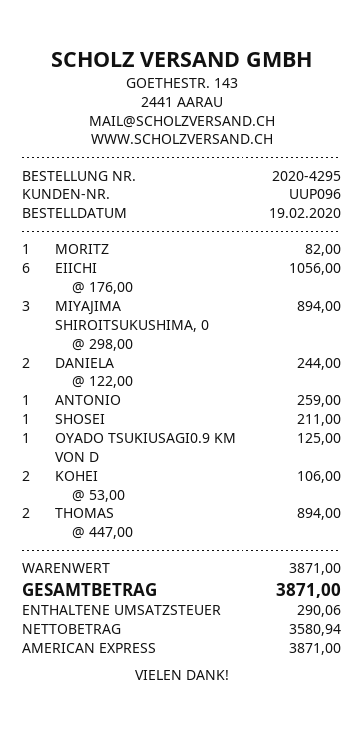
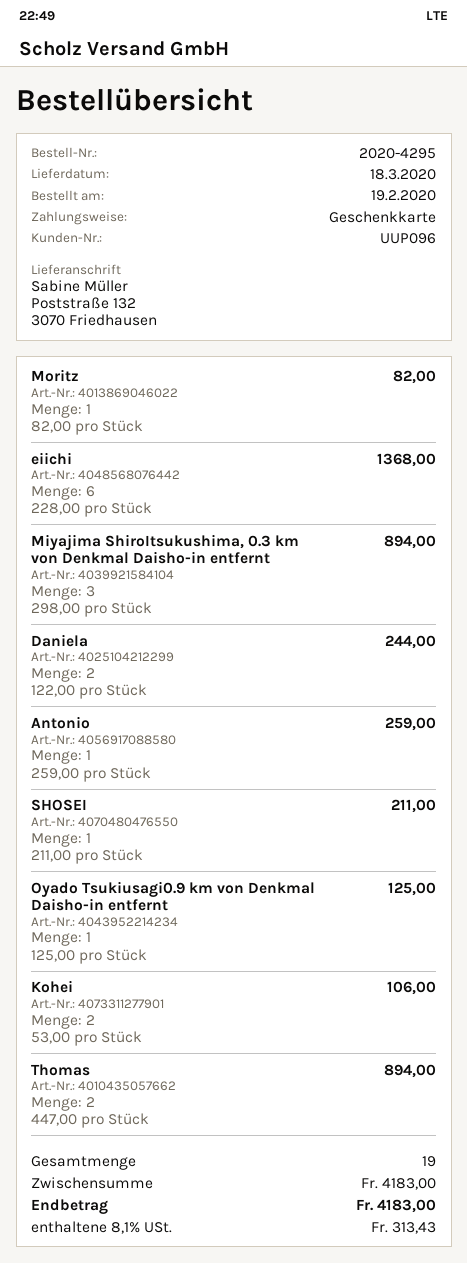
payment method: American Express -> gift card
EIICHI: 6 x 176.00 = 1056.00 -> 6 x 228.00 = 1368.00
subtotal: 3871.00 -> 4183.00
tax: 290.06 -> 313.43
total: 3871.00 -> 4183.00

